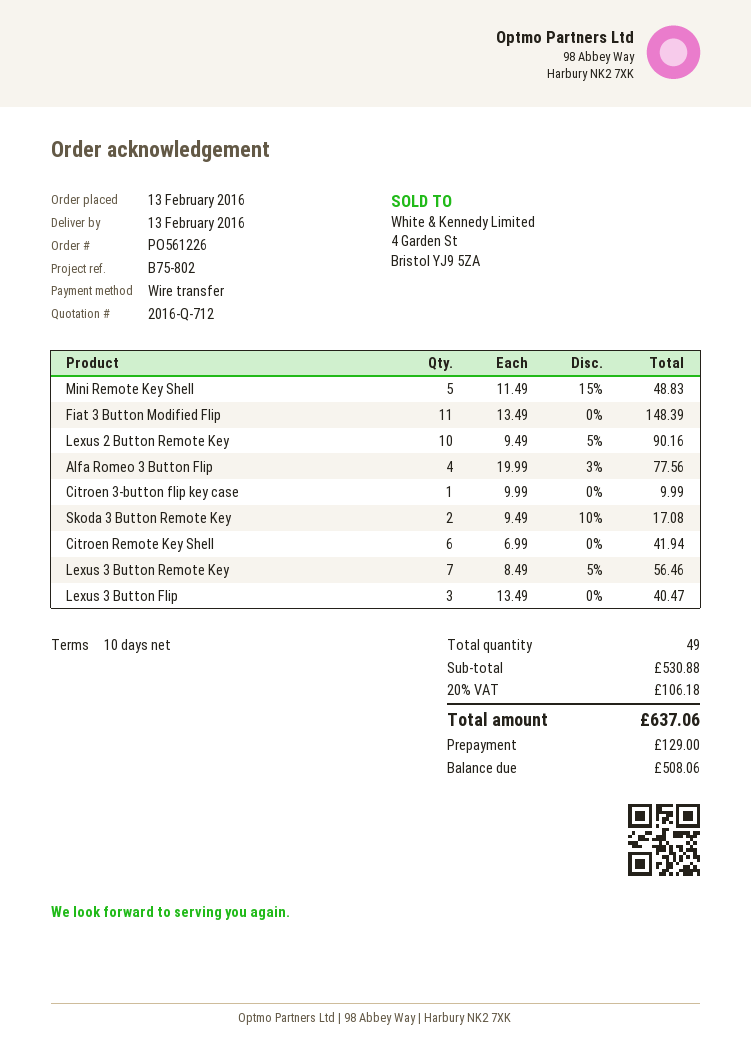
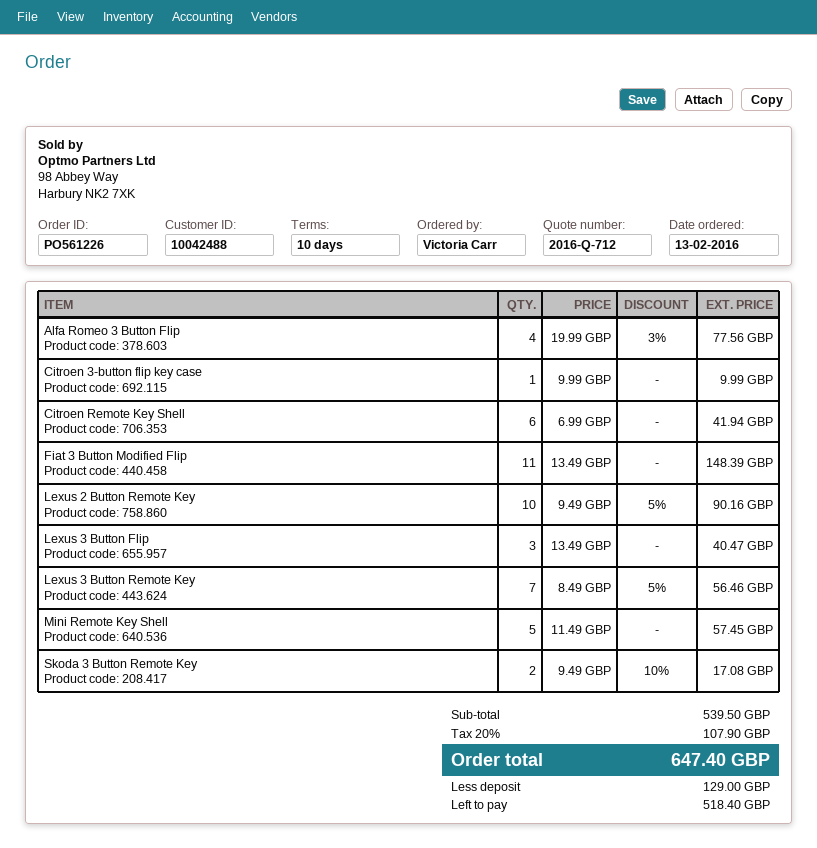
Mini Remote Key Shell: 5 x 11.49 - 15% = 48.83 -> 5 x 11.49 = 57.45
subtotal: 530.88 -> 539.50
tax: 20% = 106.18 -> 20% = 107.90
total: 637.06 -> 647.40
balance: 508.06 -> 518.40

